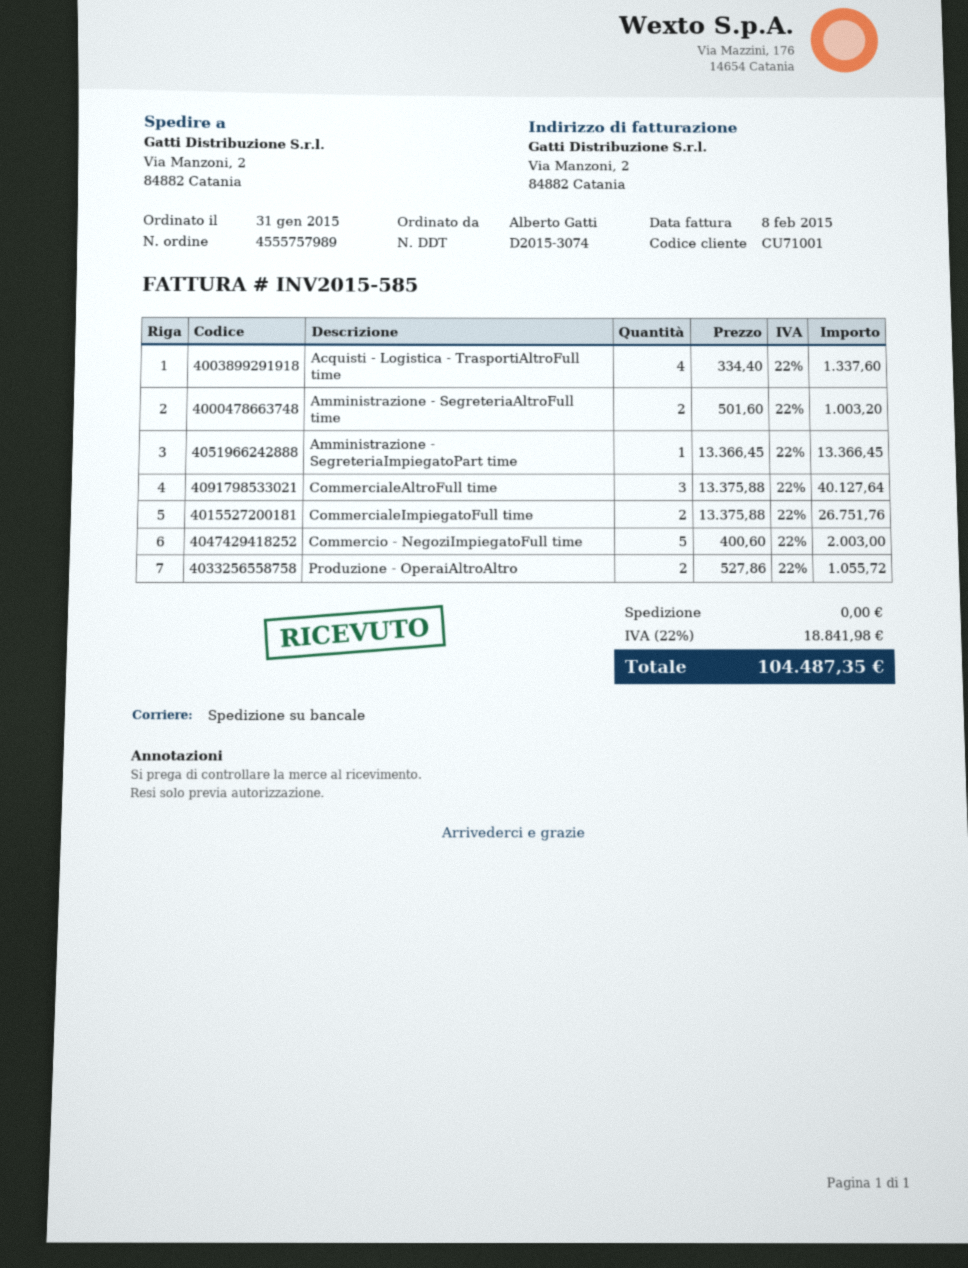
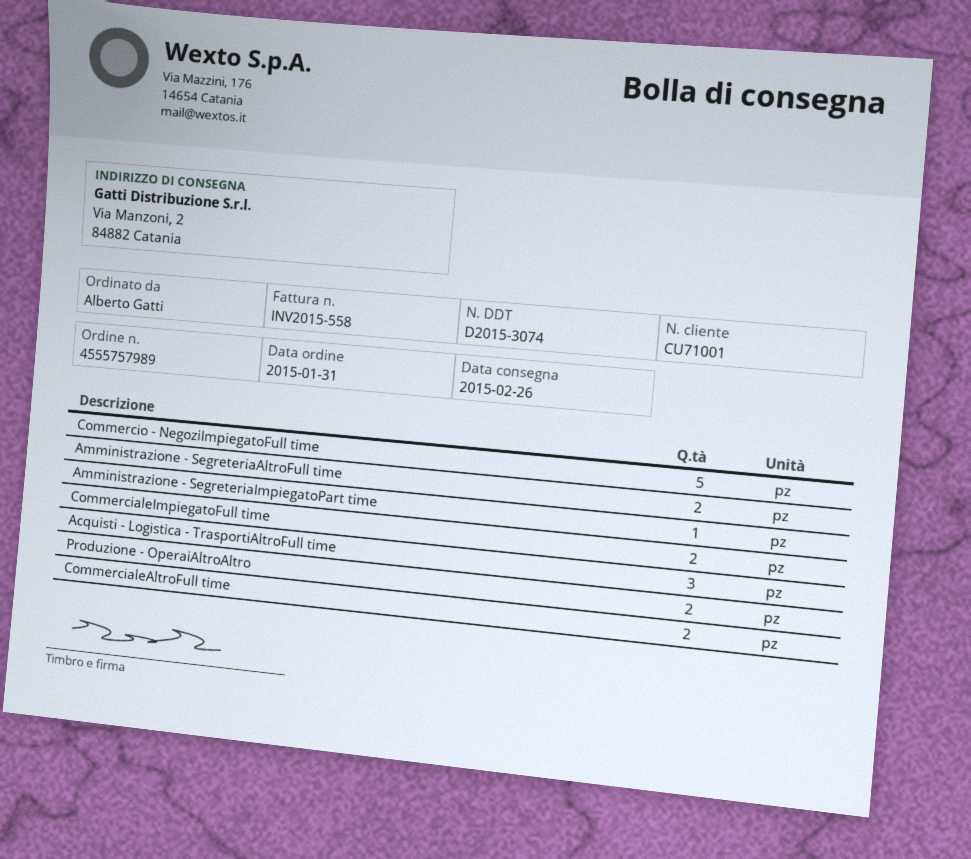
invoice number: INV2015-585 -> INV2015-558
Acquisti - Logistica - TrasportiAltroFull time: 4 -> 3
CommercialeAltroFull time: 3 -> 2

